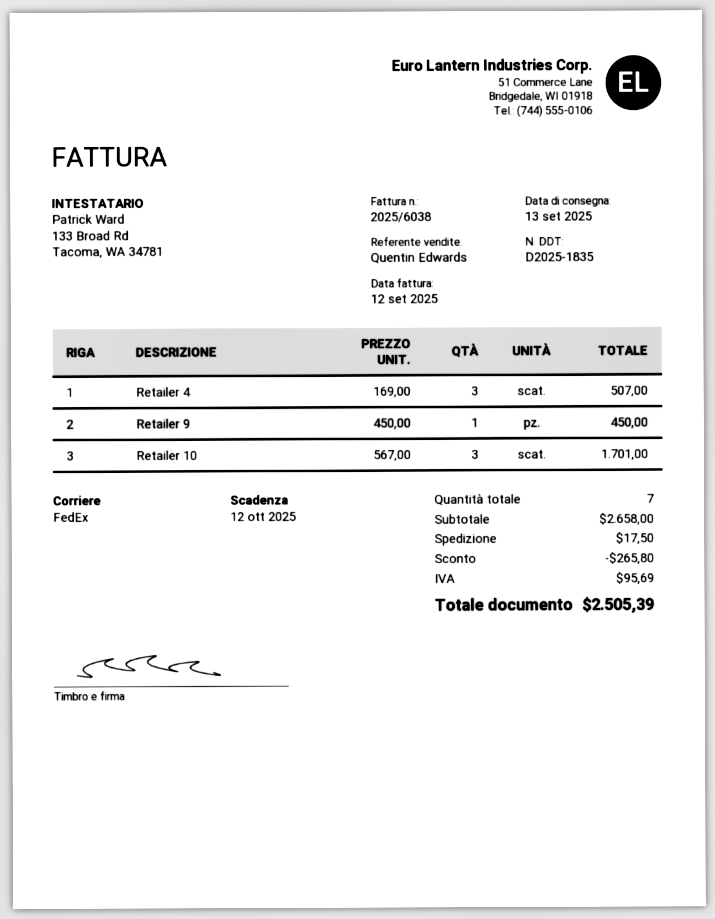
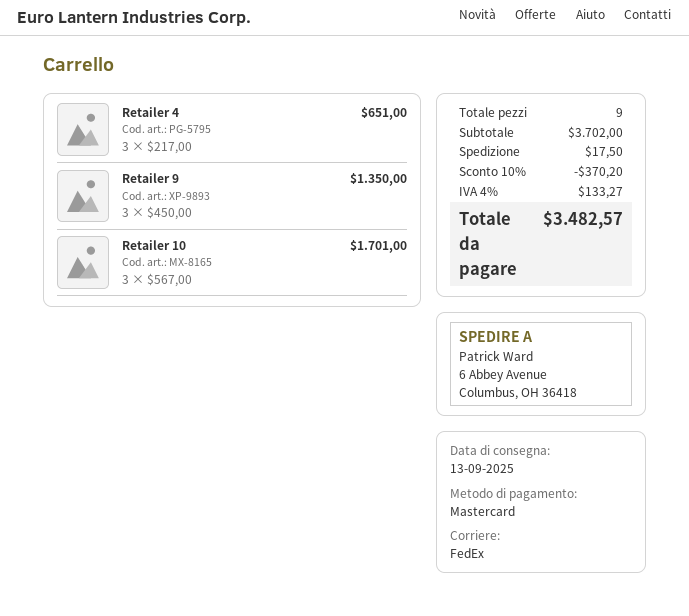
Retailer 4: 3 x 169.00 = 507.00 -> 3 x 217.00 = 651.00
Retailer 9: 1 x 450.00 = 450.00 -> 3 x 450.00 = 1350.00
total quantity: 7 -> 9
subtotal: 2658.00 -> 3702.00
discount: 265.80 -> 370.20
tax: 95.69 -> 133.27
total: 2505.39 -> 3482.57

